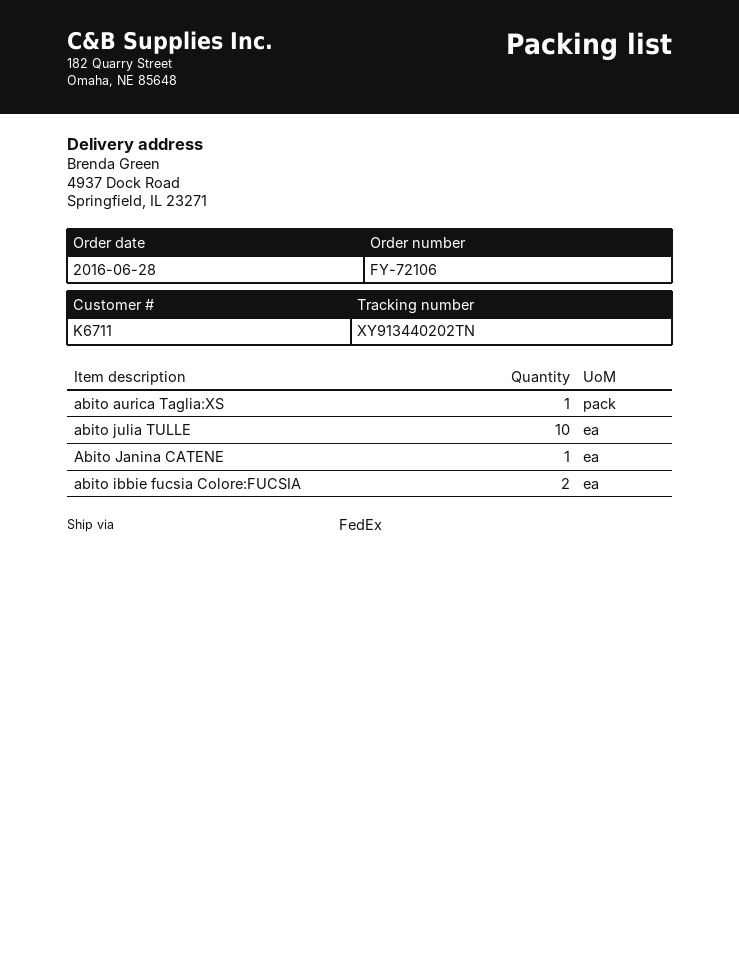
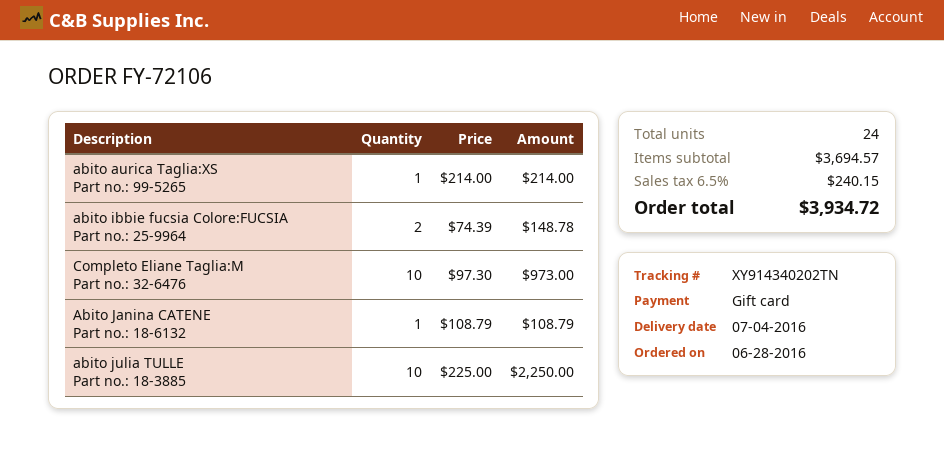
tracking number: XY913440202TN -> XY914340202TN
Completo Eliane Taglia:M: none -> 10

